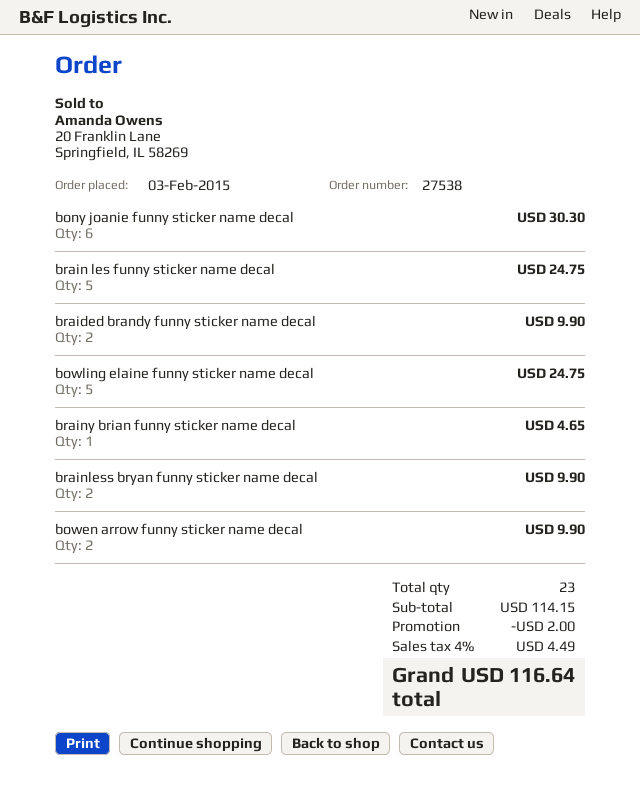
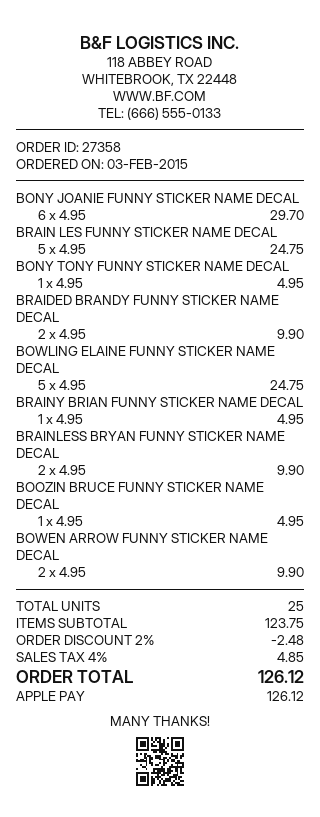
order number: 27538 -> 27358
bony joanie funny sticker name decal: 6 for 30.30 -> 6 for 29.70
brainy brian funny sticker name decal: 1 for 4.65 -> 1 for 4.95
BONY TONY FUNNY STICKER NAME DECAL: none -> 1 for 4.95
BOOZIN BRUCE FUNNY STICKER NAME DECAL: none -> 1 for 4.95
total quantity: 23 -> 25
subtotal: 114.15 -> 123.75
discount: 2.00 -> 2.48
tax: 4% = 4.49 -> 4% = 4.85
total: 116.64 -> 126.12

